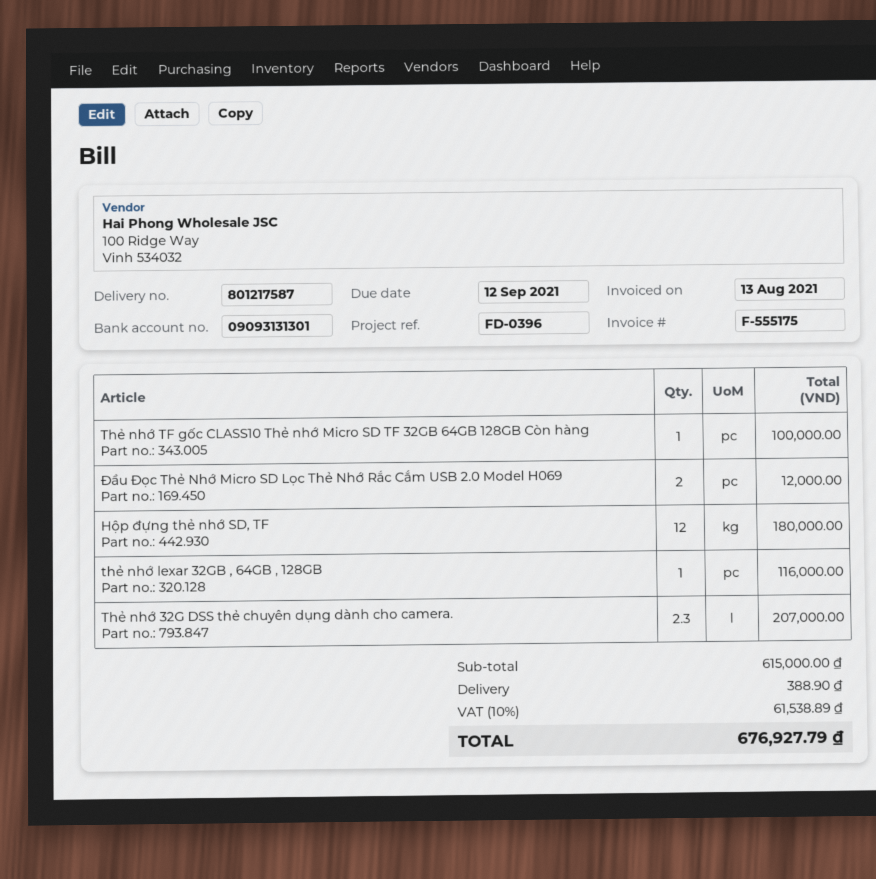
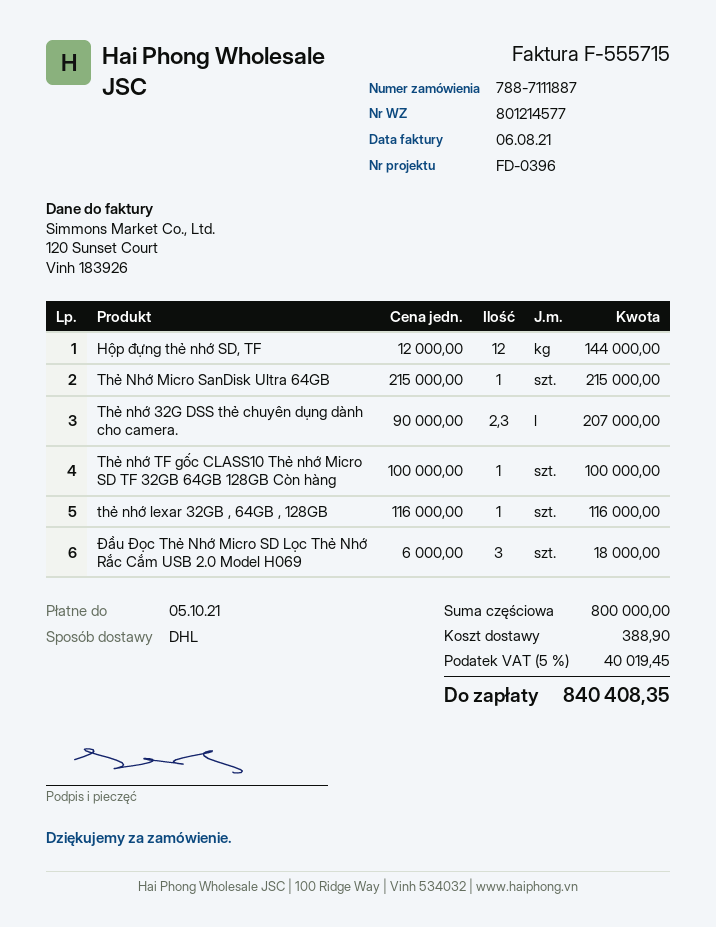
delivery note number: 801217587 -> 801214577
invoice number: F-555175 -> F-555715
invoice date: 2021-08-13 -> 2021-08-06
due date: 2021-09-12 -> 2021-10-05
Đầu Đọc Thẻ Nhớ Micro SD Lọc Thẻ Nhớ Rắc Cắm USB 2.0 Model H069: 2 for 12000.00 -> 3 for 18000.00
Hộp đựng thẻ nhớ SD, TF: 12 for 180000.00 -> 12 for 144000.00
Thẻ Nhớ Micro SanDisk Ultra 64GB: none -> 1 for 215000.00
subtotal: 615000.00 -> 800000.00
tax: 10% = 61538.89 -> 5% = 40019.45
total: 676927.79 -> 840408.35

